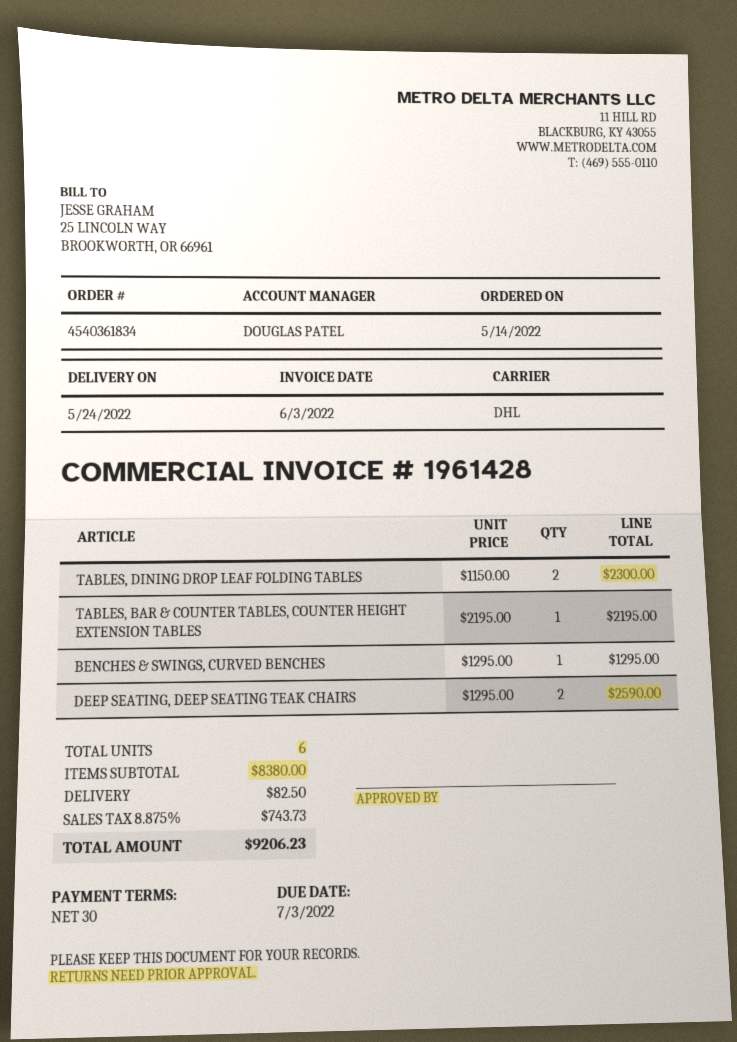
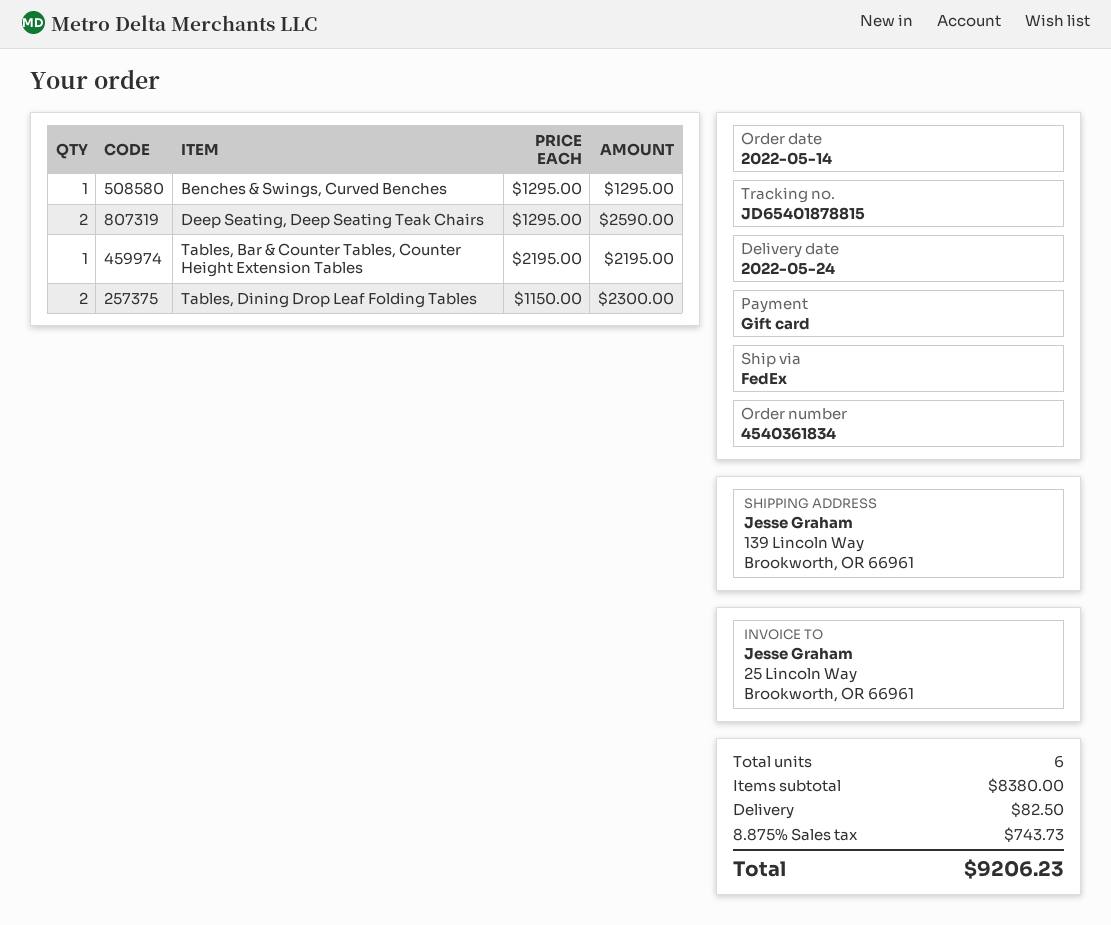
shipping method: DHL -> FedEx

